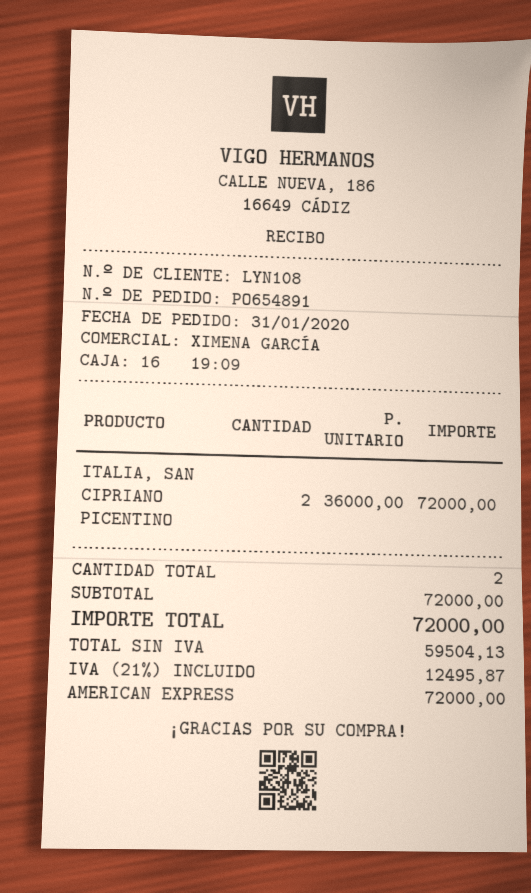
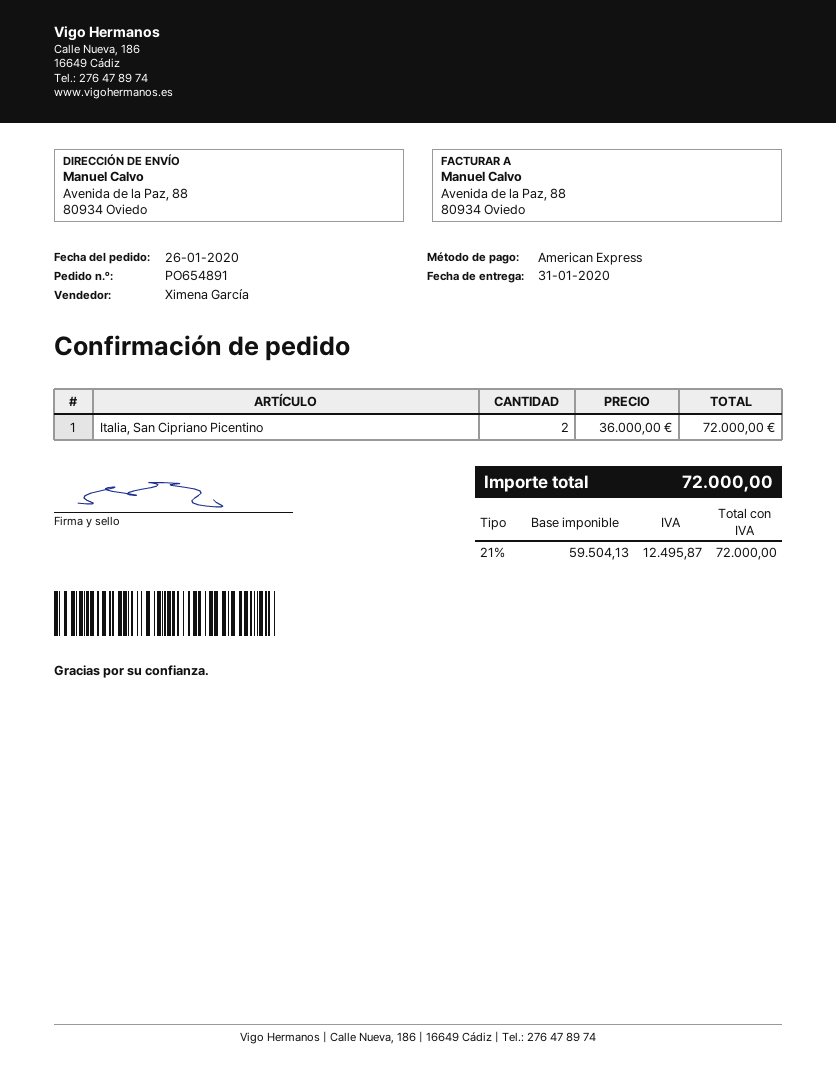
order date: 2020-01-31 -> 2020-01-26

